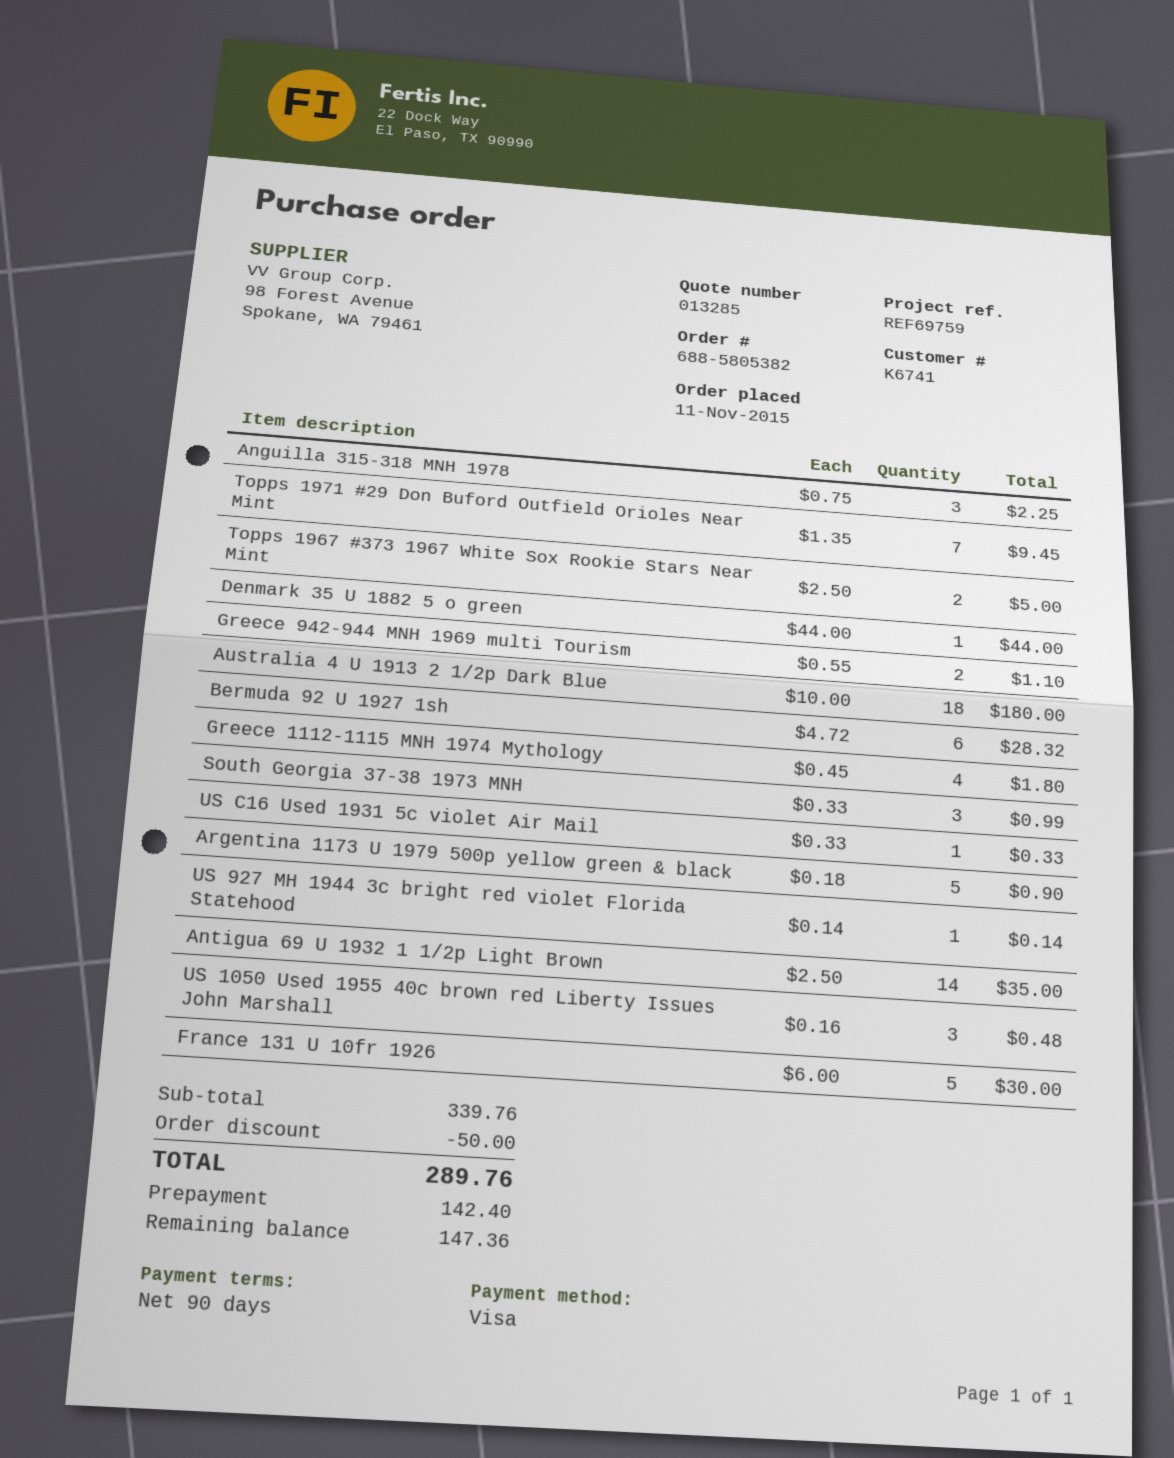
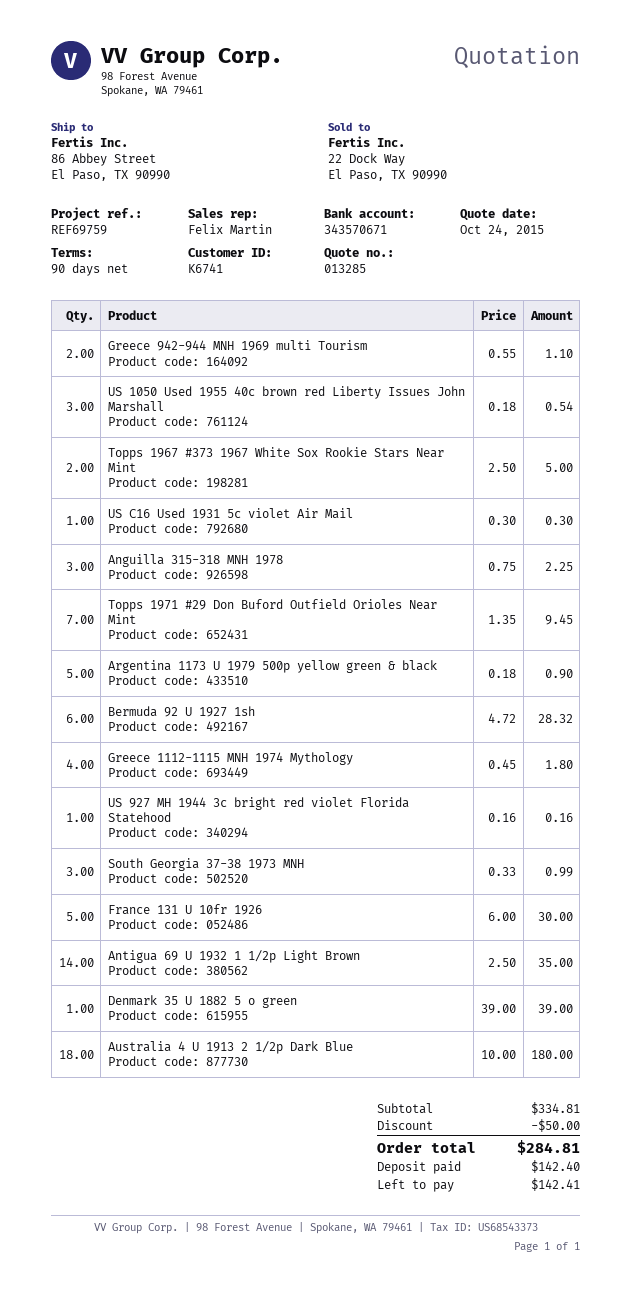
Denmark 35 U 1882 5 o green: 1 x 44.00 = 44.00 -> 1 x 39.00 = 39.00
US C16 Used 1931 5c violet Air Mail: 1 x 0.33 = 0.33 -> 1 x 0.30 = 0.30
US 927 MH 1944 3c bright red violet Florida Statehood: 1 x 0.14 = 0.14 -> 1 x 0.16 = 0.16
US 1050 Used 1955 40c brown red Liberty Issues John Marshall: 3 x 0.16 = 0.48 -> 3 x 0.18 = 0.54
subtotal: 339.76 -> 334.81
total: 289.76 -> 284.81
balance: 147.36 -> 142.41

